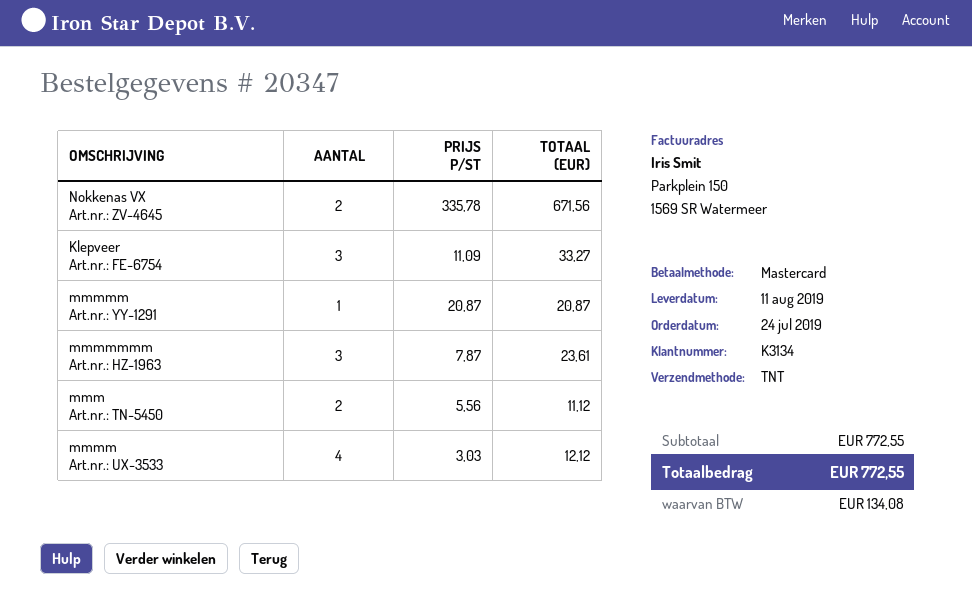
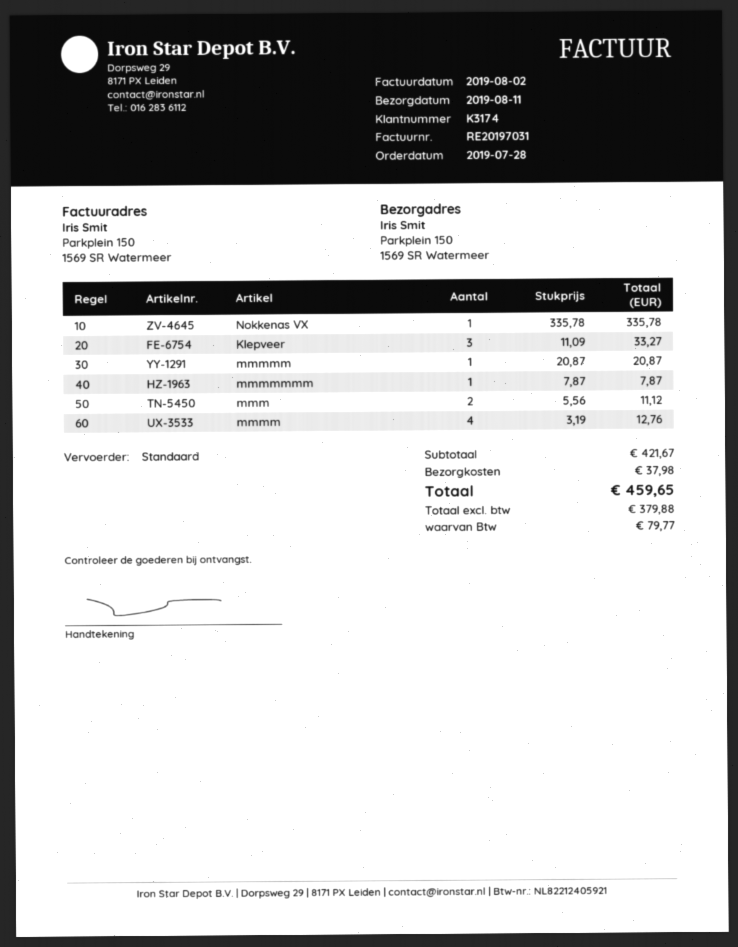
order date: 2019-07-24 -> 2019-07-28
customer number: K3134 -> K3174
shipping method: TNT -> standard
Nokkenas VX: 2 x 335.78 = 671.56 -> 1 x 335.78 = 335.78
mmmmmmm: 3 x 7.87 = 23.61 -> 1 x 7.87 = 7.87
mmmm: 4 x 3.03 = 12.12 -> 4 x 3.19 = 12.76
subtotal: 772.55 -> 421.67
shipping: none -> 37.98
tax: 134.08 -> 79.77
total: 772.55 -> 459.65

